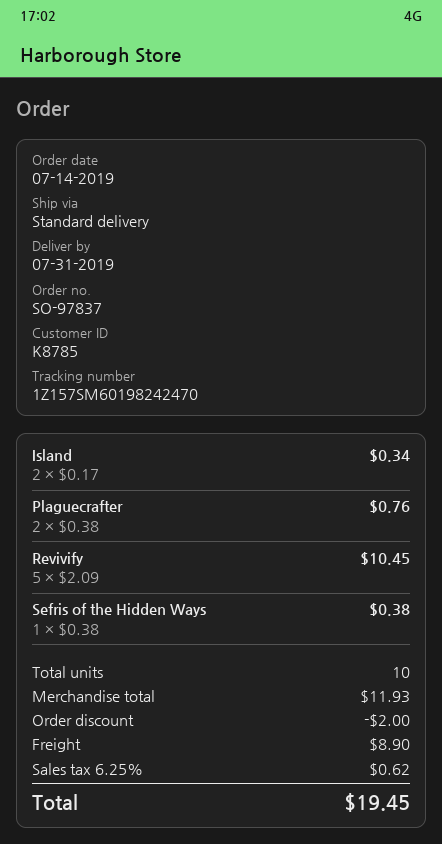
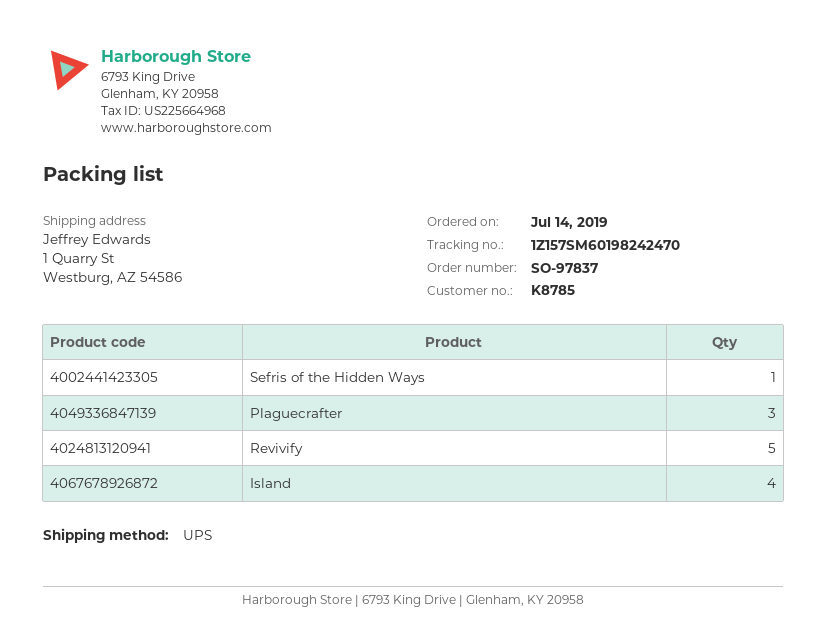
shipping method: standard -> UPS
Island: 2 -> 4
Plaguecrafter: 2 -> 3

